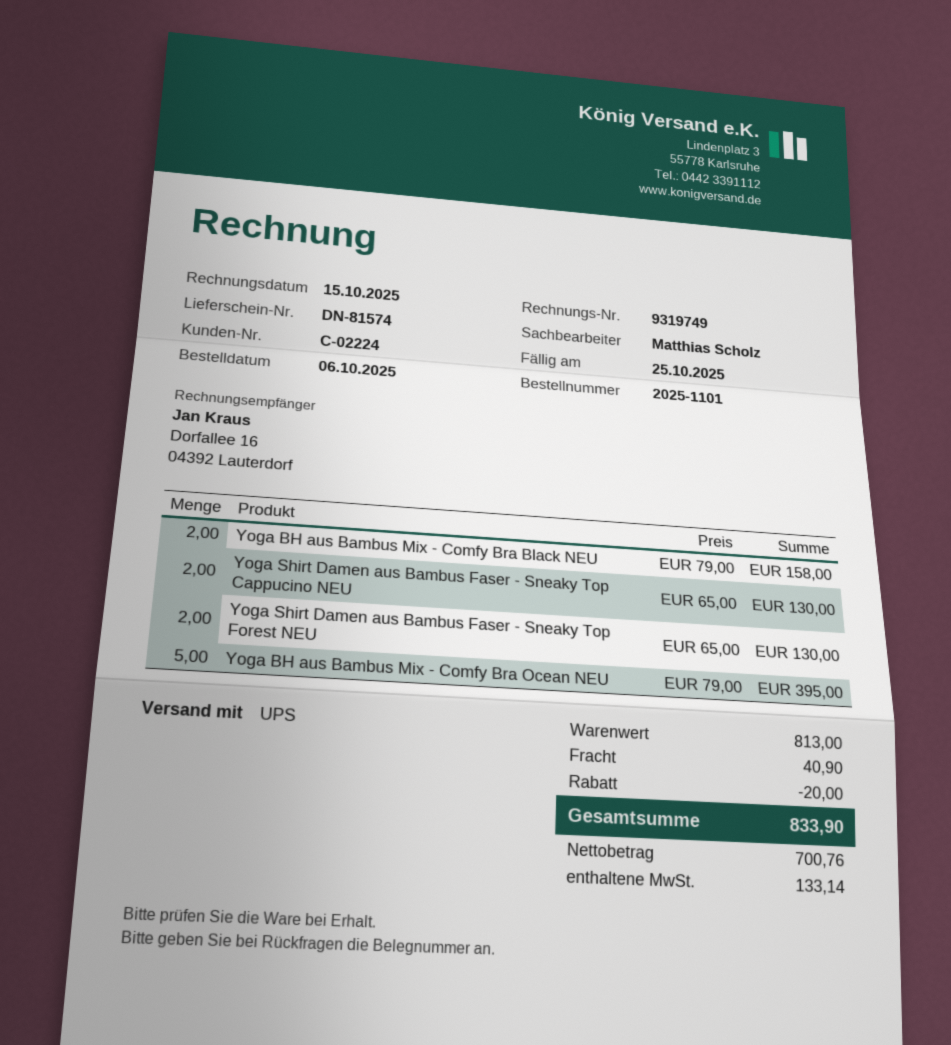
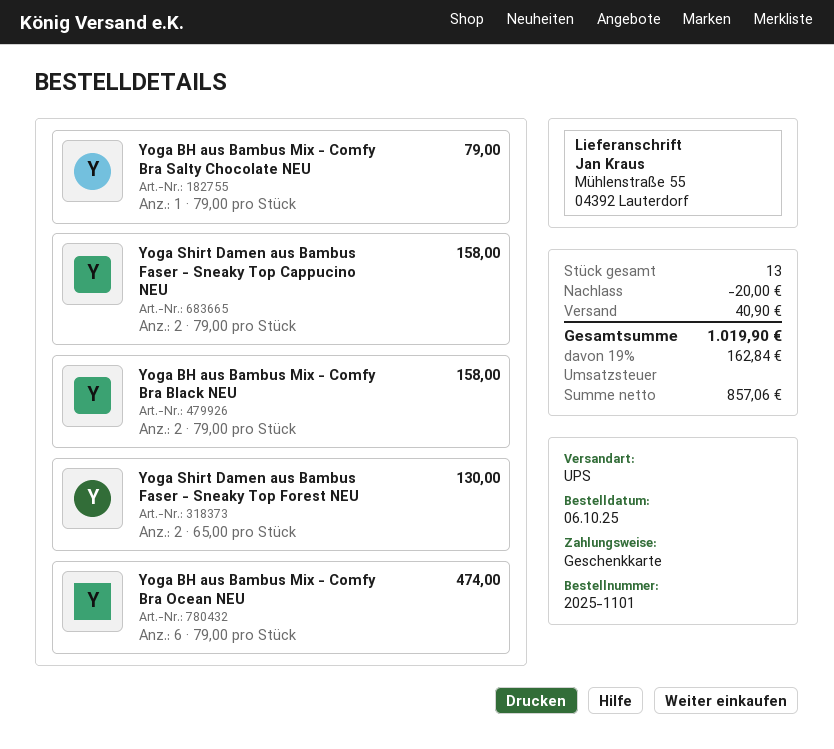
Yoga Shirt Damen aus Bambus Faser - Sneaky Top Cappucino NEU: 2 x 65.00 = 130.00 -> 2 x 79.00 = 158.00
Yoga BH aus Bambus Mix - Comfy Bra Ocean NEU: 5 x 79.00 = 395.00 -> 6 x 79.00 = 474.00
Yoga BH aus Bambus Mix - Comfy Bra Salty Chocolate NEU: none -> 1 x 79.00 = 79.00
net: 700.76 -> 857.06
tax: 133.14 -> 162.84
total: 833.90 -> 1019.90

